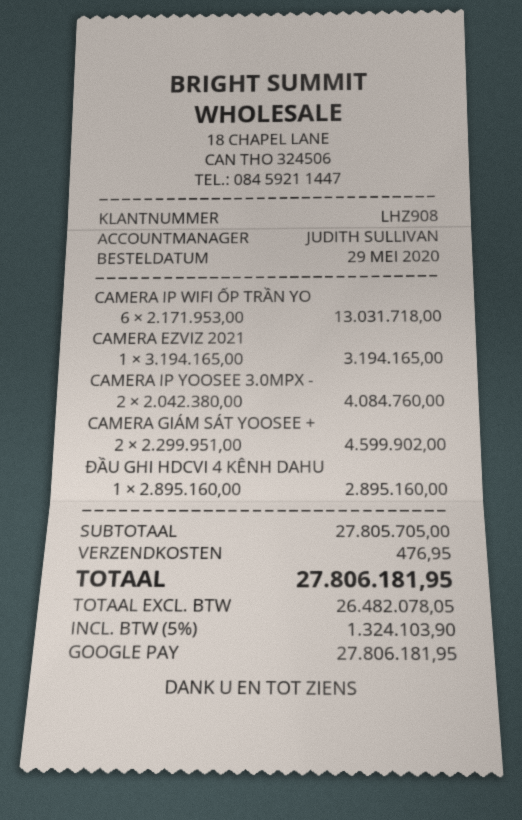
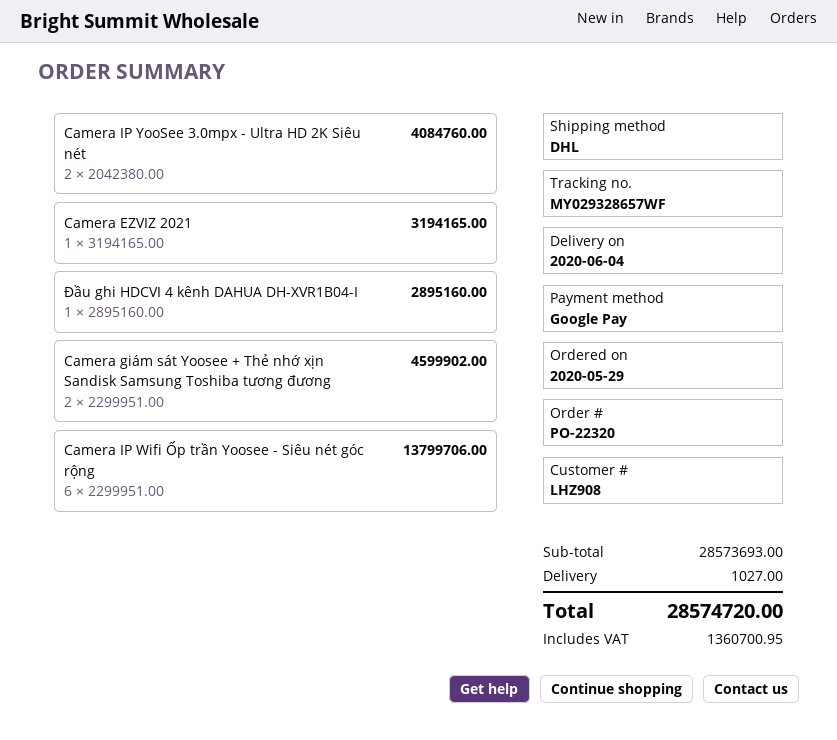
CAMERA IP WIFI ỐP TRẦN YO: 6 x 2171953.00 = 13031718.00 -> 6 x 2299951.00 = 13799706.00
subtotal: 27805705.00 -> 28573693.00
shipping: 476.95 -> 1027.00
tax: 1324103.90 -> 1360700.95
total: 27806181.95 -> 28574720.00

